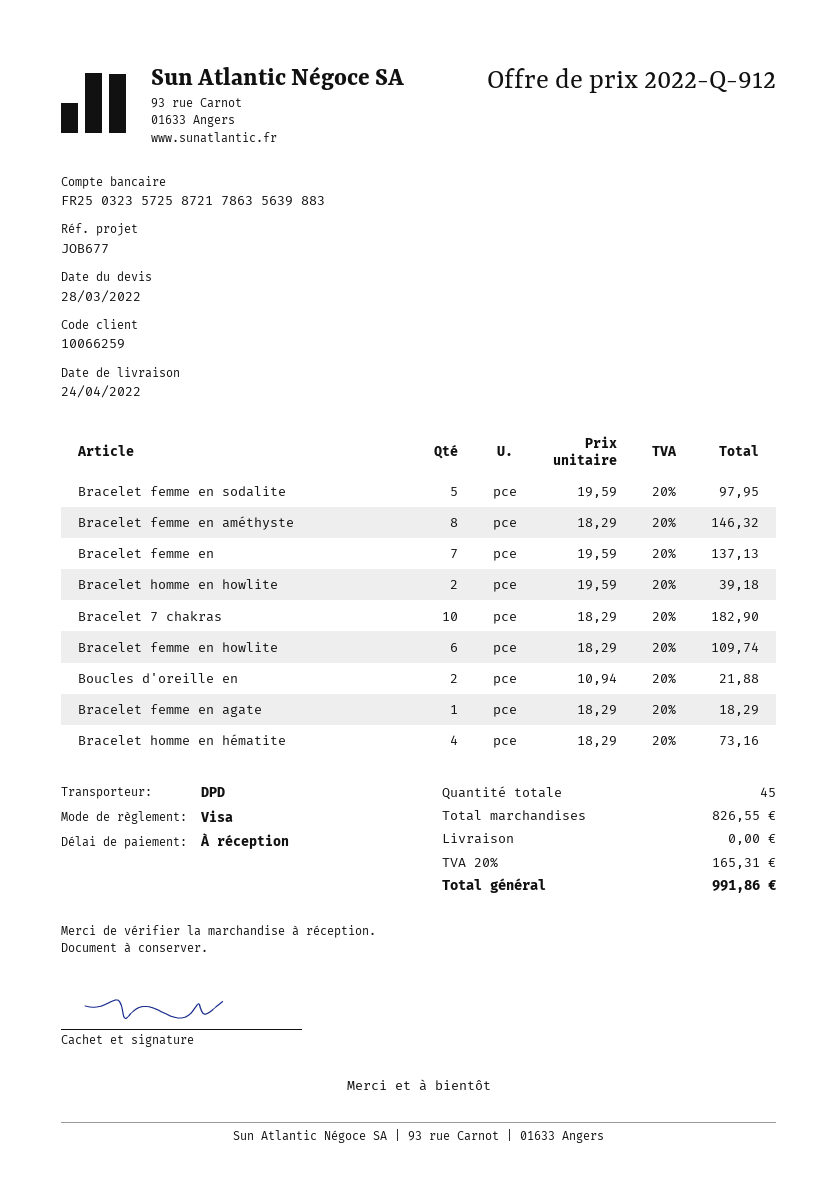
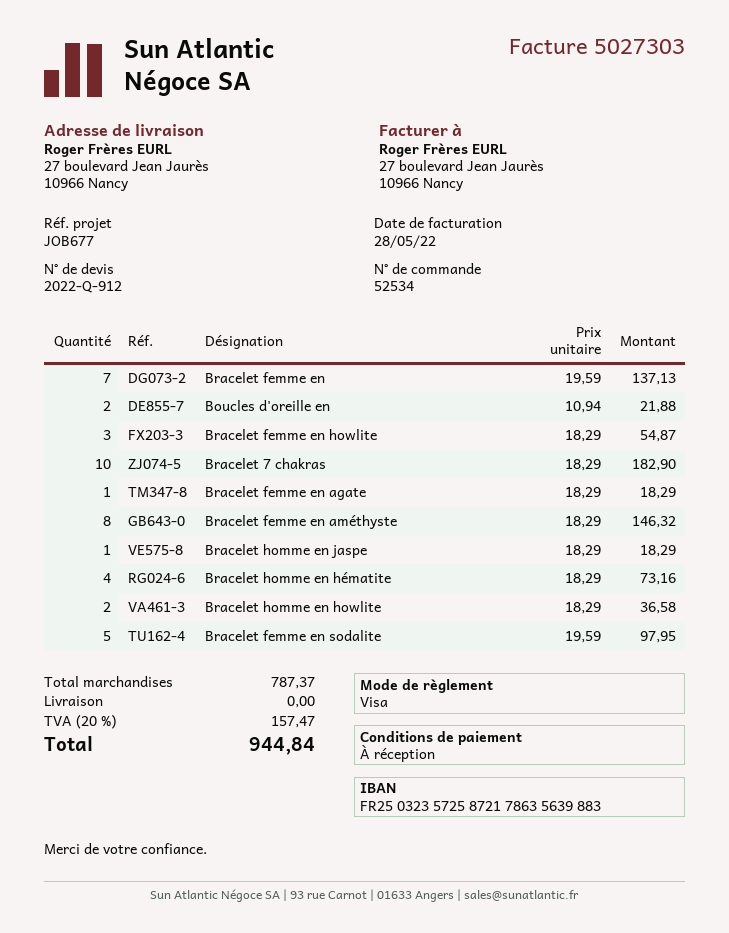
Bracelet homme en howlite: 2 x 19.59 = 39.18 -> 2 x 18.29 = 36.58
Bracelet femme en howlite: 6 x 18.29 = 109.74 -> 3 x 18.29 = 54.87
Bracelet homme en jaspe: none -> 1 x 18.29 = 18.29
subtotal: 826.55 -> 787.37
tax: 20% = 165.31 -> 20% = 157.47
total: 991.86 -> 944.84

